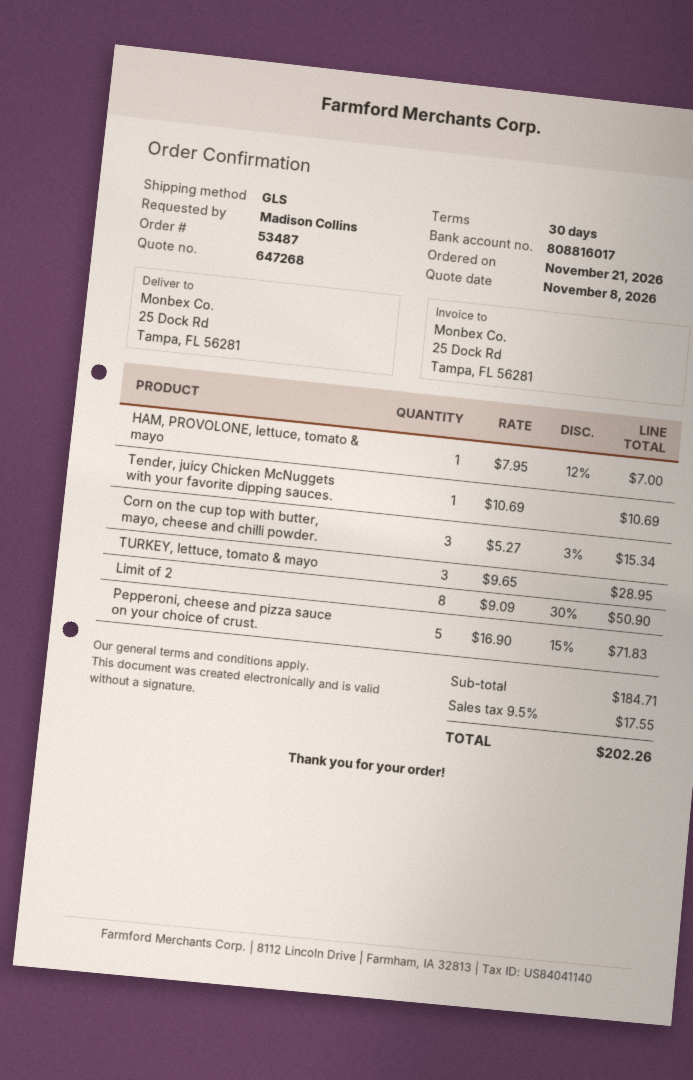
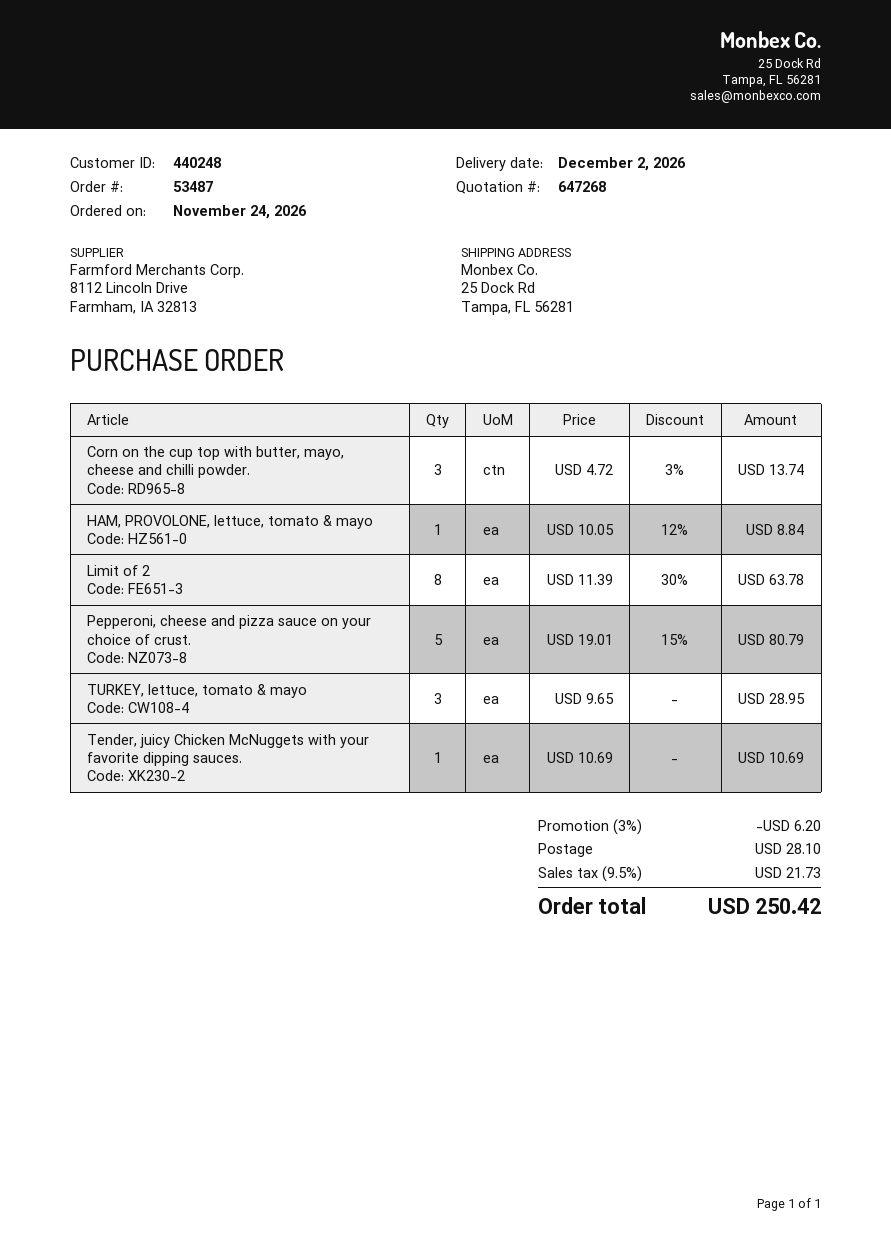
order date: 2026-11-21 -> 2026-11-24
HAM, PROVOLONE, lettuce, tomato & mayo: 1 x 7.95 - 12% = 7.00 -> 1 x 10.05 - 12% = 8.84
Corn on the cup top with butter, mayo, cheese and chilli powder.: 3 x 5.27 - 3% = 15.34 -> 3 x 4.72 - 3% = 13.74
Limit of 2: 8 x 9.09 - 30% = 50.90 -> 8 x 11.39 - 30% = 63.78
Pepperoni, cheese and pizza sauce on your choice of crust.: 5 x 16.90 - 15% = 71.83 -> 5 x 19.01 - 15% = 80.79
discount: none -> 3% = 6.20
shipping: none -> 28.10
tax: 9.5% = 17.55 -> 9.5% = 21.73
total: 202.26 -> 250.42

